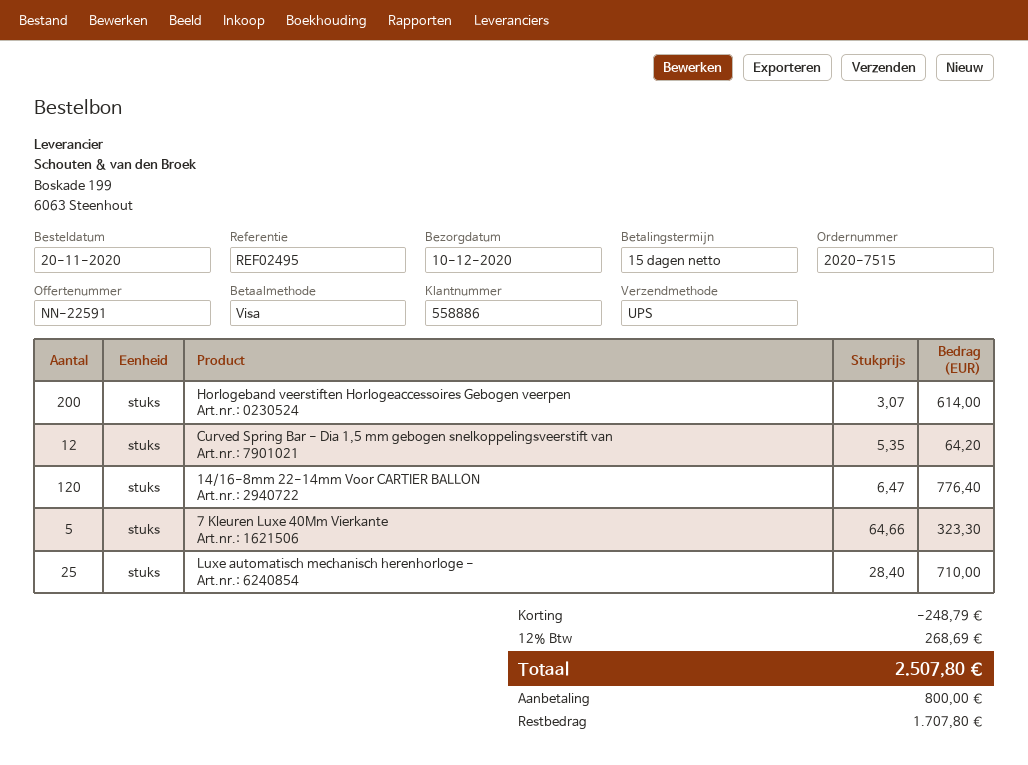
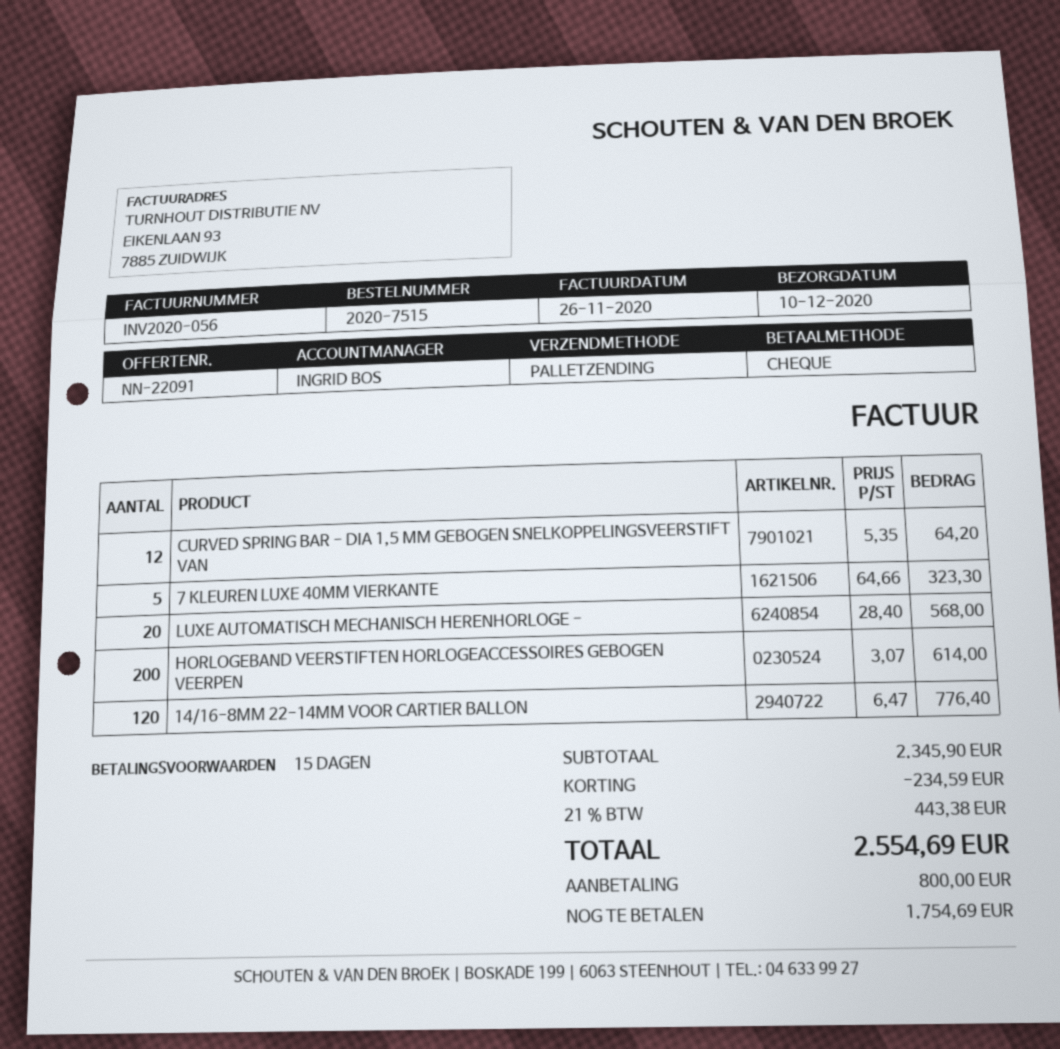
quote number: NN-22591 -> NN-22091
payment method: Visa -> cheque
shipping method: UPS -> pallet freight
Luxe automatisch mechanisch herenhorloge -: 25 x 28.40 = 710.00 -> 20 x 28.40 = 568.00
discount: 248.79 -> 234.59
tax: 12% = 268.69 -> 21% = 443.38
total: 2507.80 -> 2554.69
balance: 1707.80 -> 1754.69

